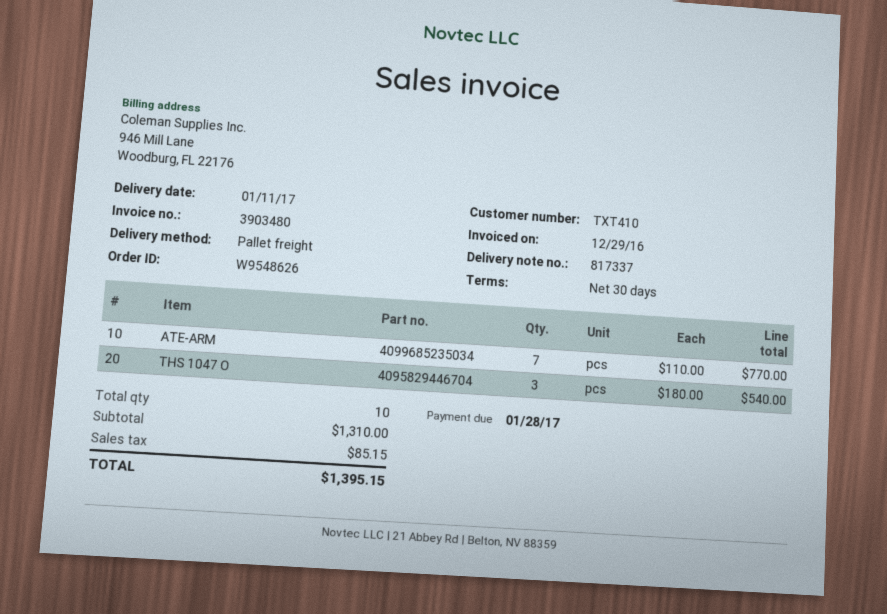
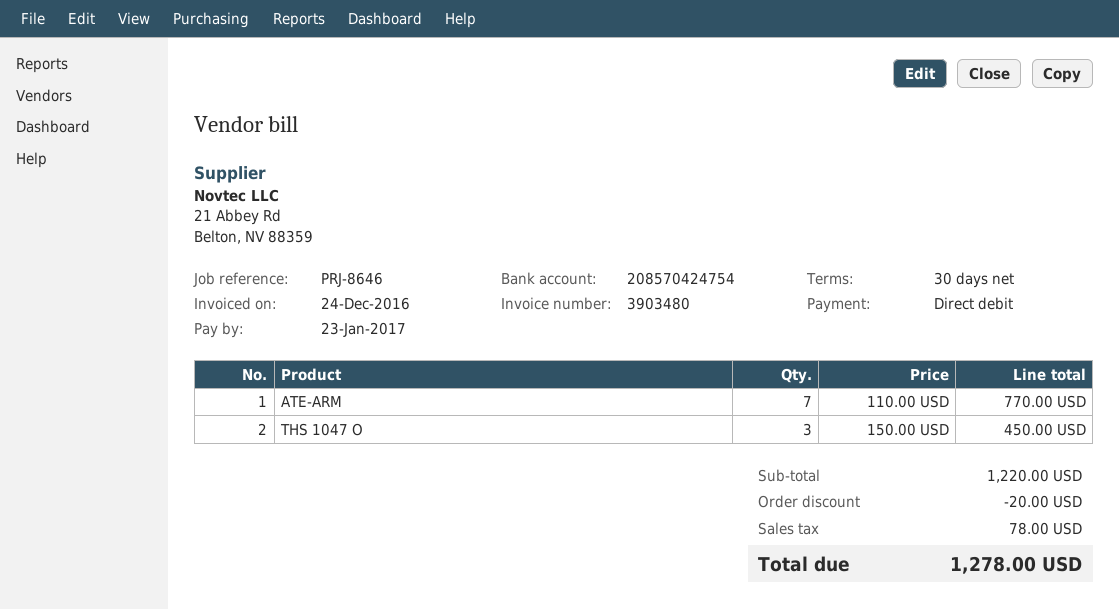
invoice date: 2016-12-29 -> 2016-12-24
due date: 2017-01-28 -> 2017-01-23
THS 1047 O: 3 x 180.00 = 540.00 -> 3 x 150.00 = 450.00
subtotal: 1310.00 -> 1220.00
discount: none -> 20.00
tax: 85.15 -> 78.00
total: 1395.15 -> 1278.00

